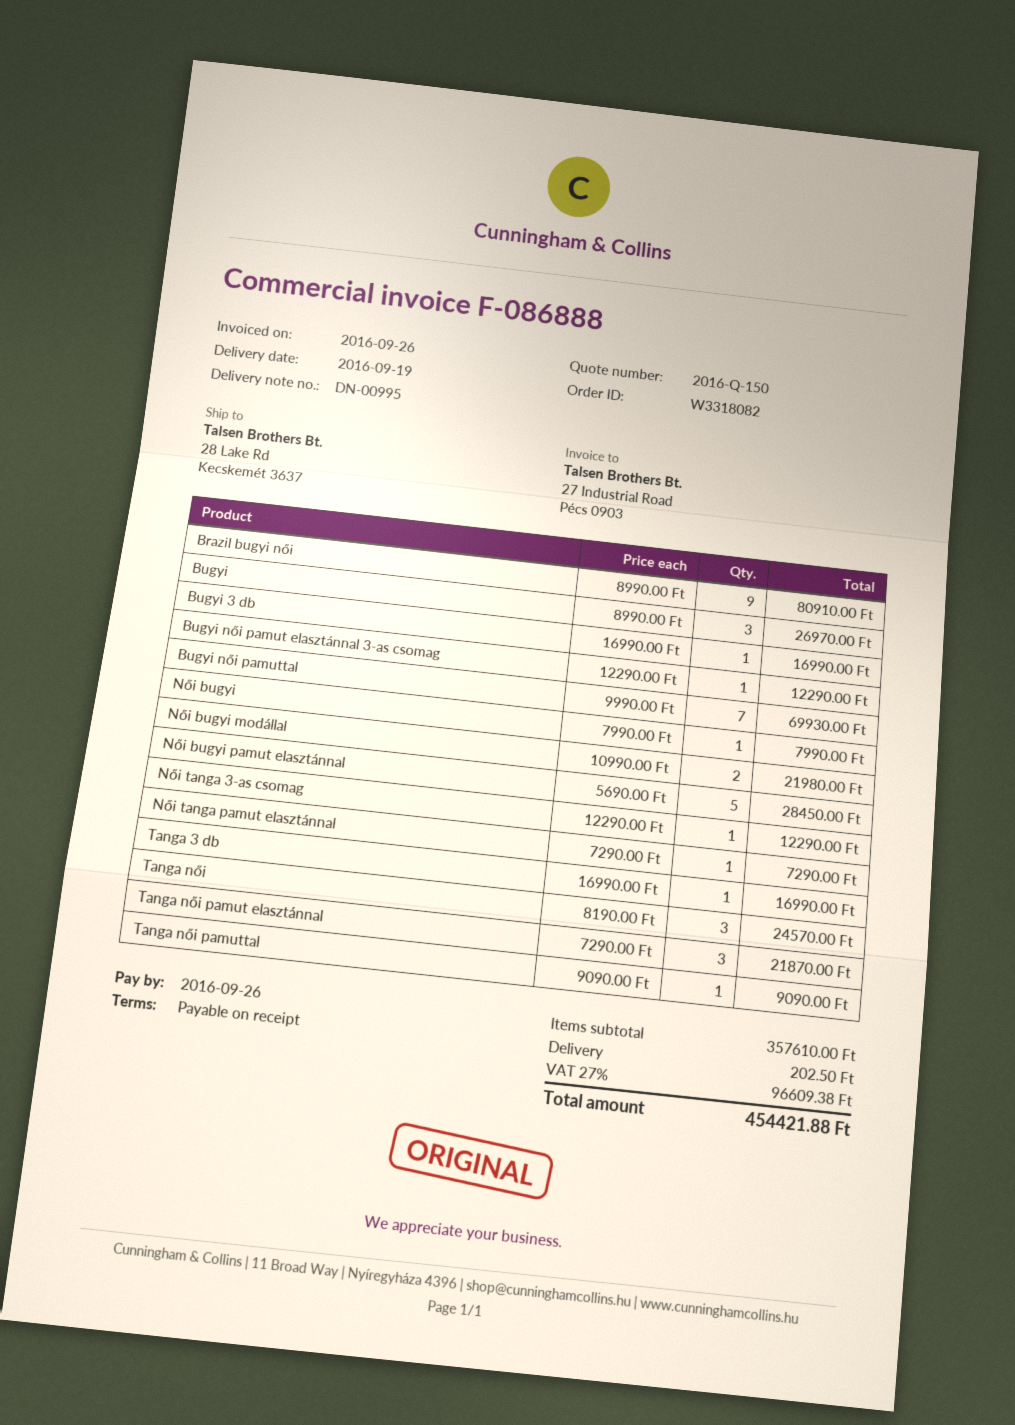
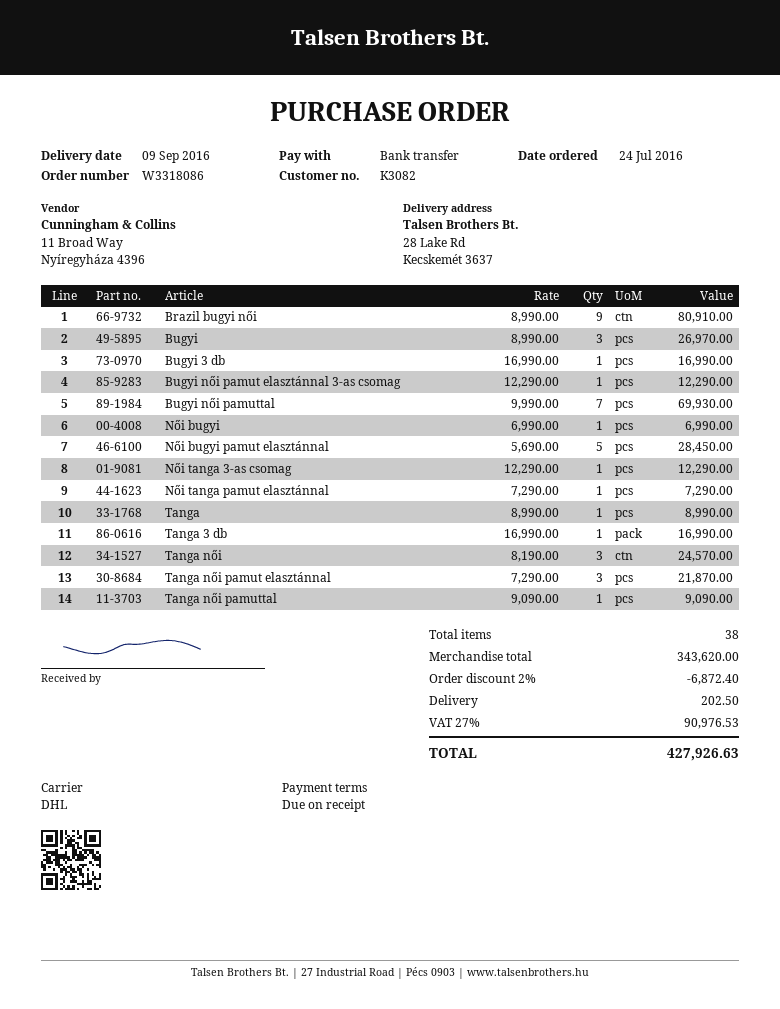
order number: W3318082 -> W3318086
delivery date: 2016-09-19 -> 2016-09-09
Női bugyi: 1 x 7990.00 = 7990.00 -> 1 x 6990.00 = 6990.00
Női bugyi modállal: 2 x 10990.00 = 21980.00 -> none
Tanga: none -> 1 x 8990.00 = 8990.00
subtotal: 357610.00 -> 343620.00
discount: none -> 2% = 6872.40
tax: 27% = 96609.38 -> 27% = 90976.53
total: 454421.88 -> 427926.63

